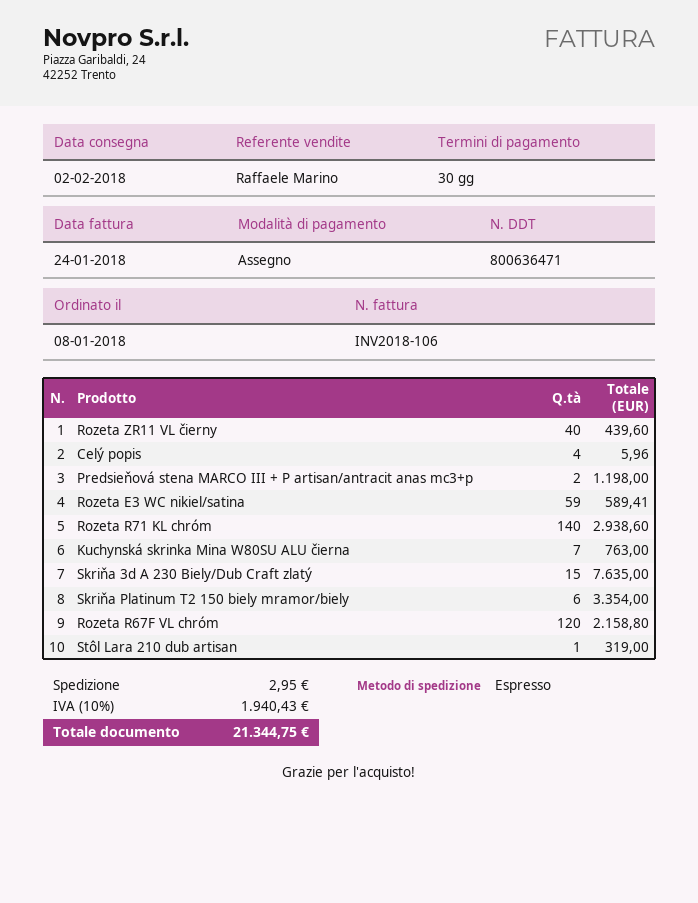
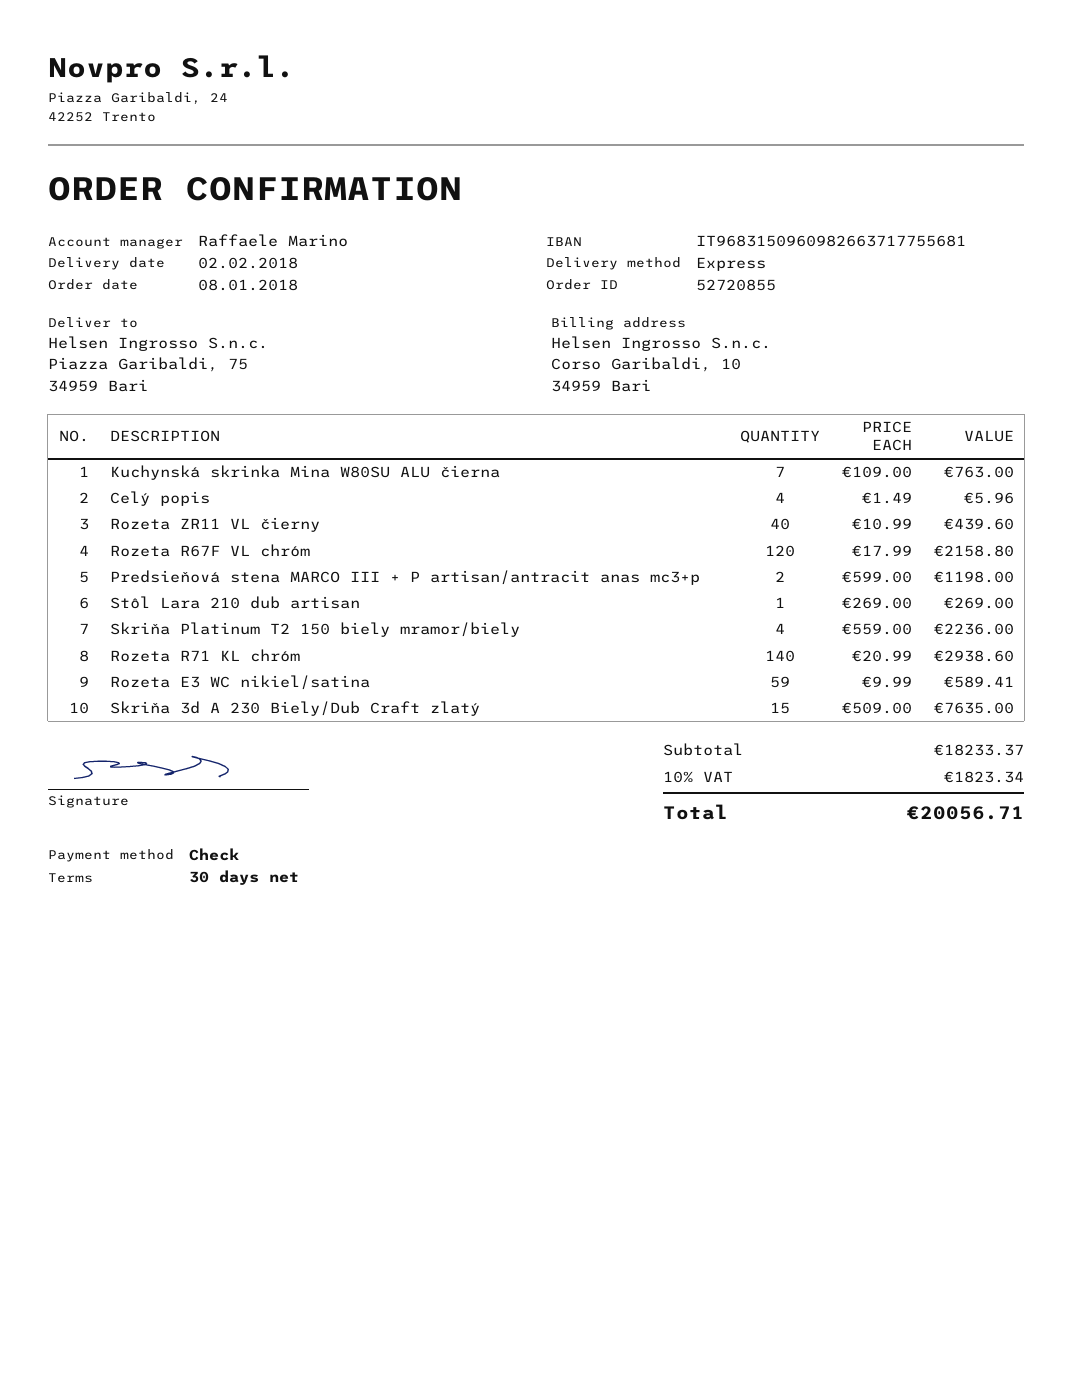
Skriňa Platinum T2 150 biely mramor/biely: 6 for 3354.00 -> 4 for 2236.00
Stôl Lara 210 dub artisan: 1 for 319.00 -> 1 for 269.00
shipping: 2.95 -> none
tax: 10% = 1940.43 -> 10% = 1823.34
total: 21344.75 -> 20056.71

